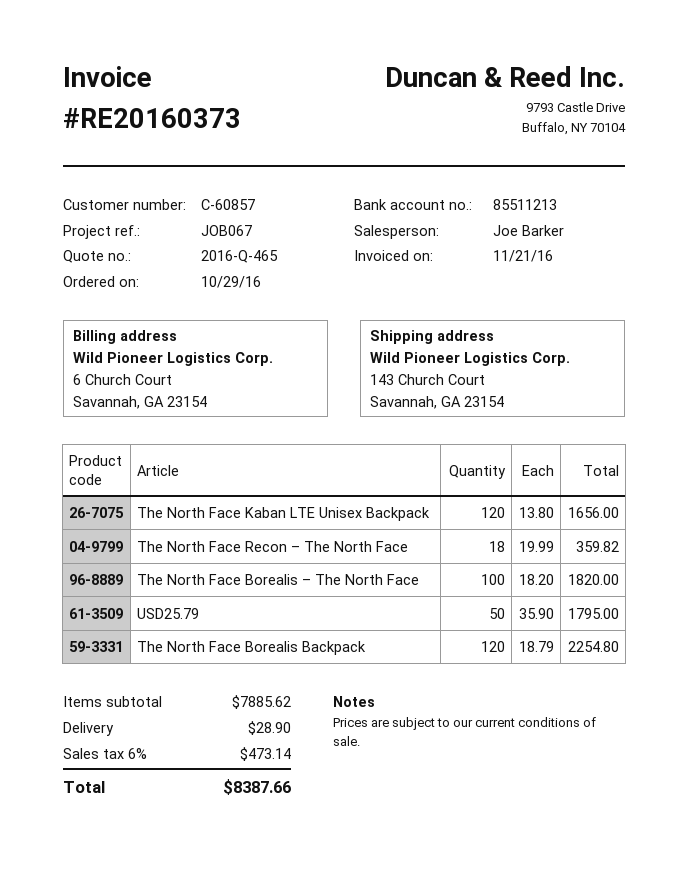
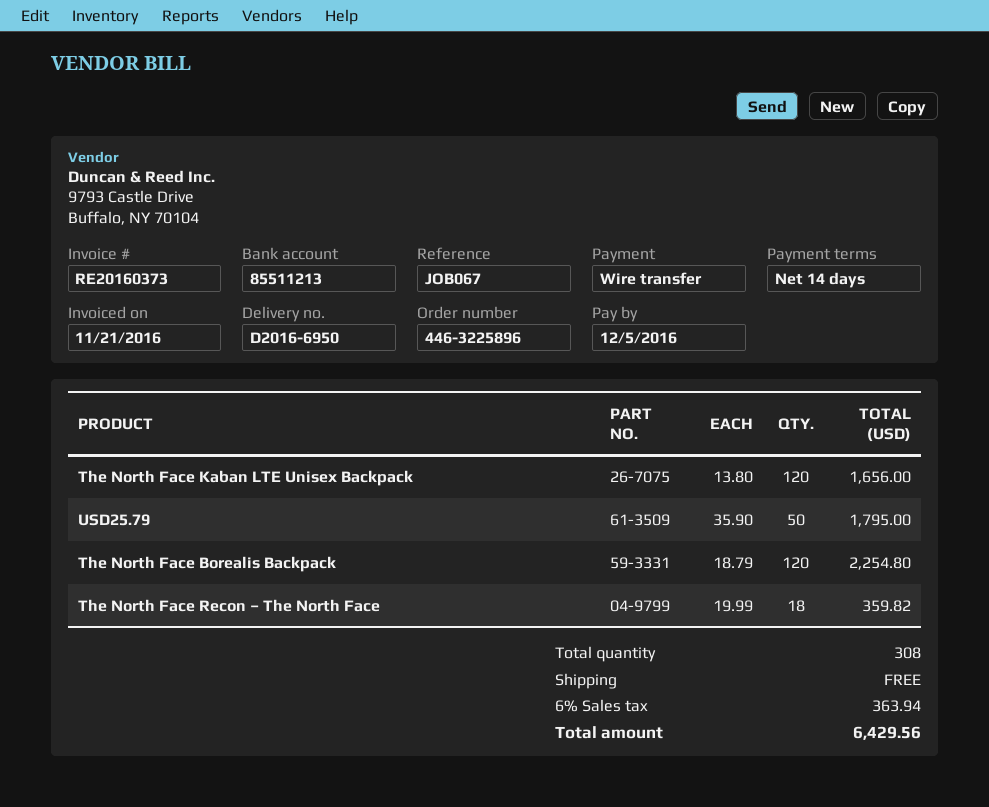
The North Face Borealis – The North Face: 100 x 18.20 = 1820.00 -> none
shipping: 28.90 -> 0.00
tax: 6% = 473.14 -> 6% = 363.94
total: 8387.66 -> 6429.56

